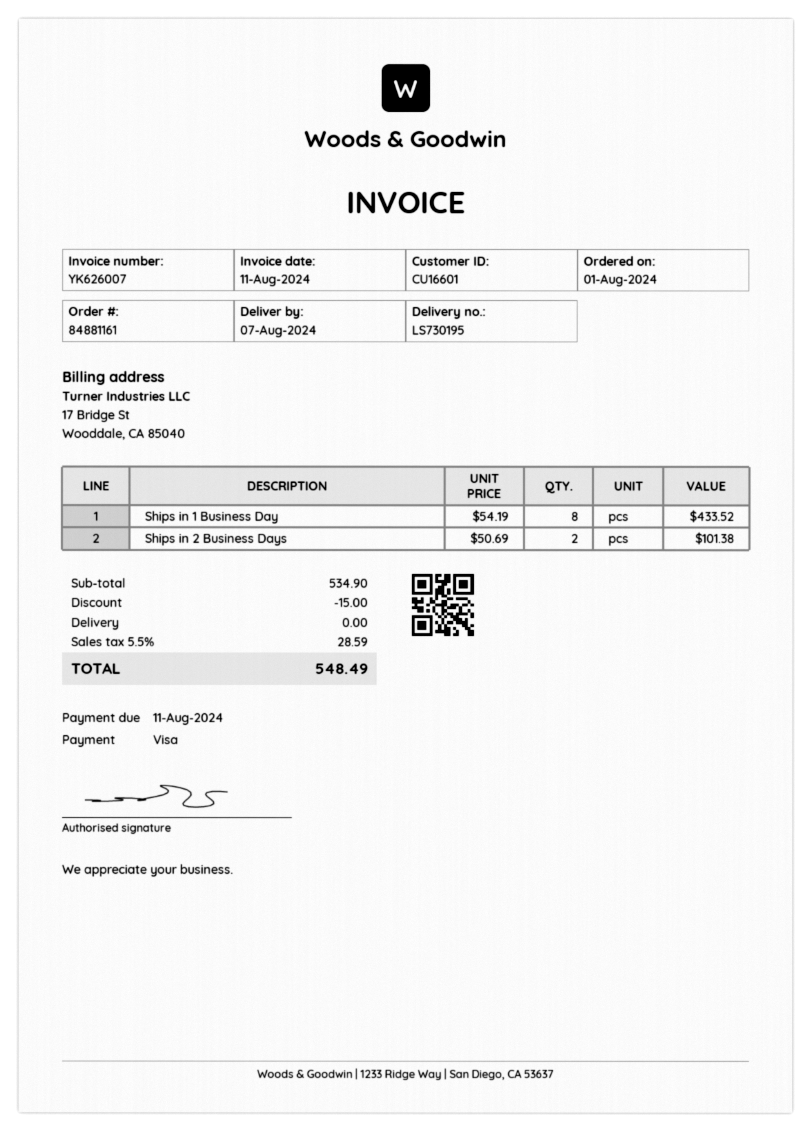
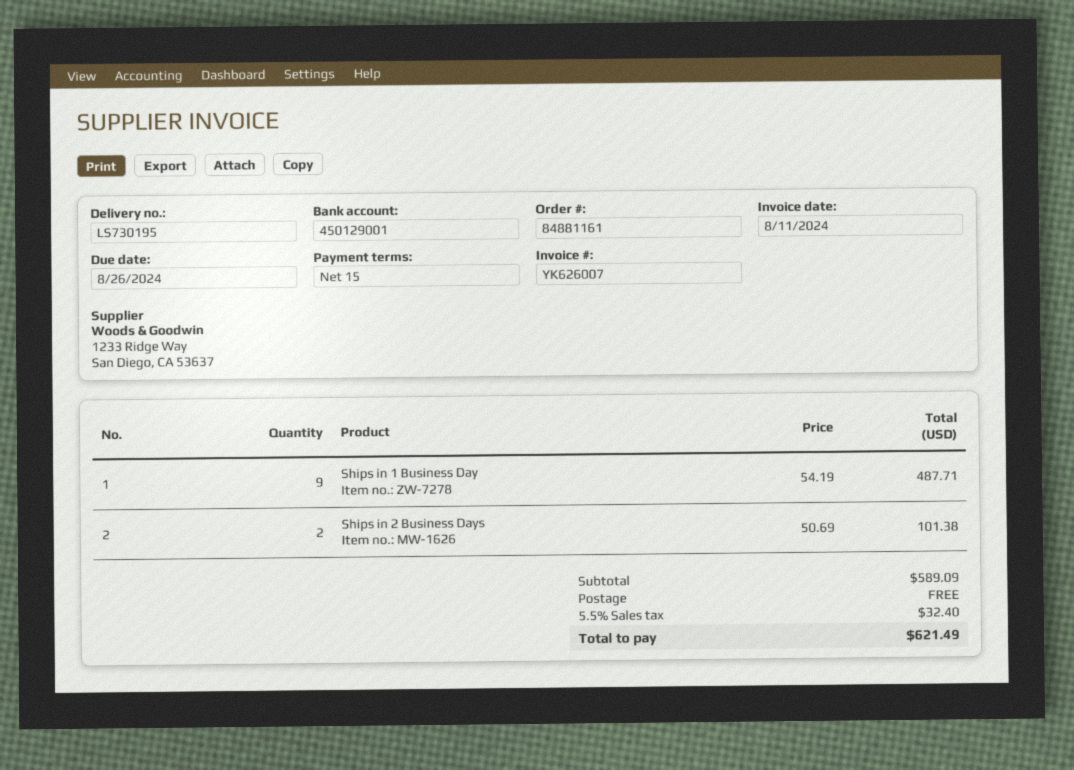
due date: 2024-08-11 -> 2024-08-26
Ships in 1 Business Day: 8 x 54.19 = 433.52 -> 9 x 54.19 = 487.71
subtotal: 534.90 -> 589.09
discount: 15.00 -> none
tax: 5.5% = 28.59 -> 5.5% = 32.40
total: 548.49 -> 621.49

